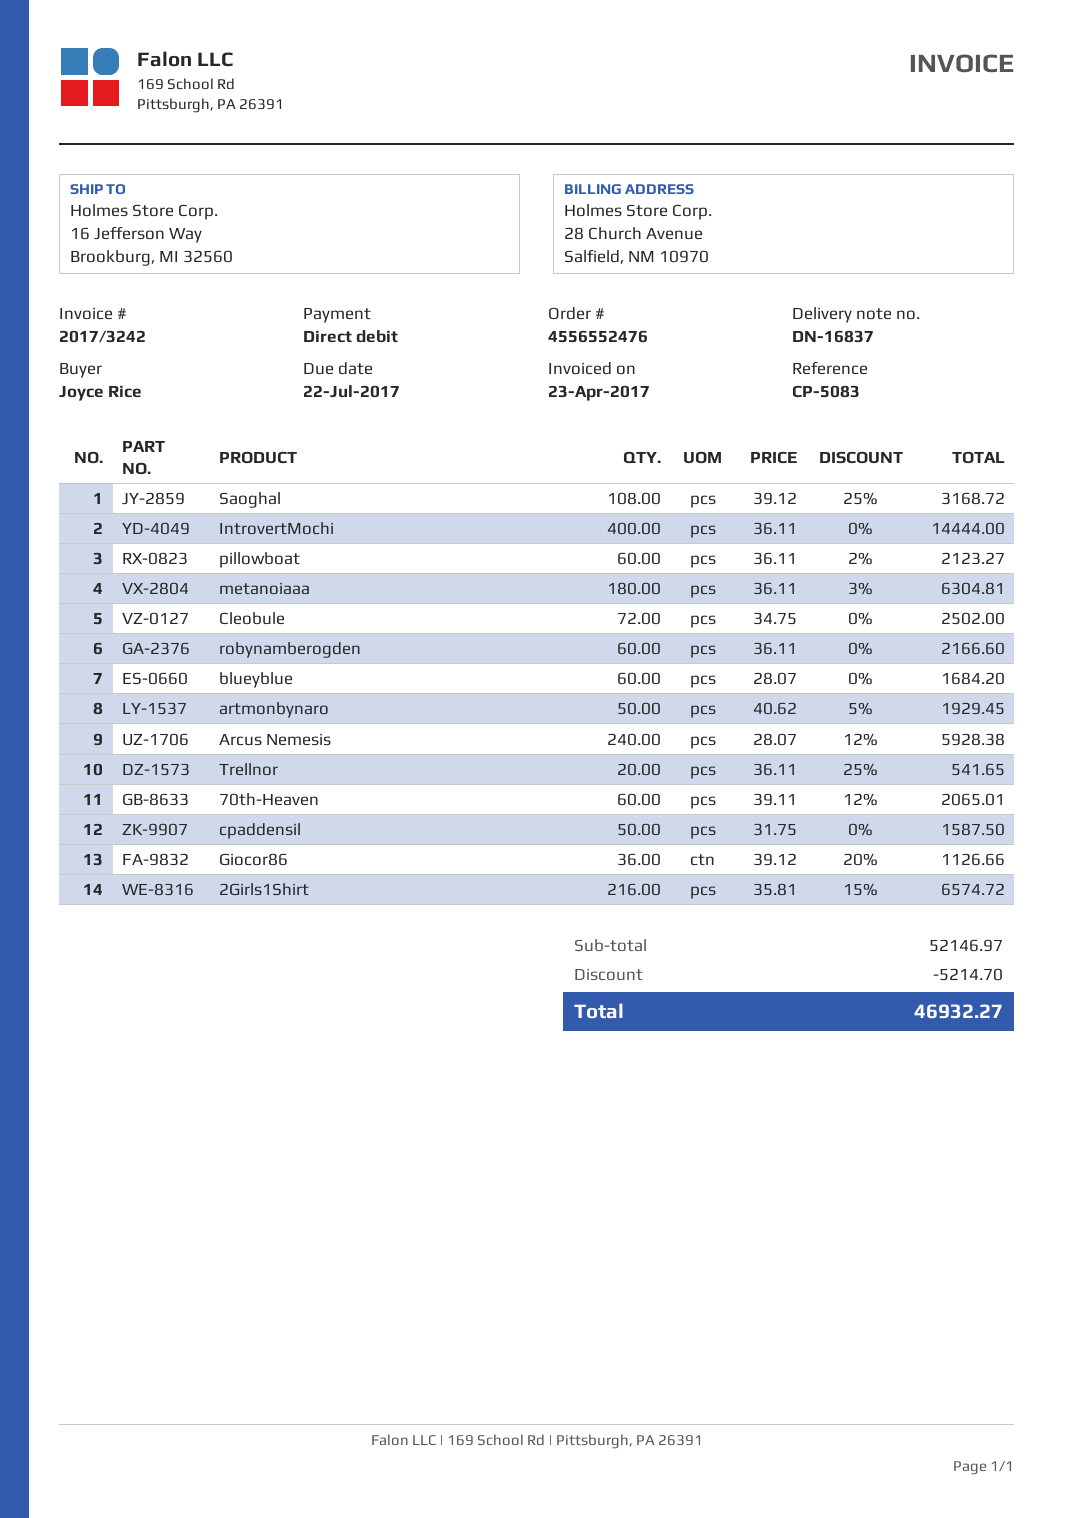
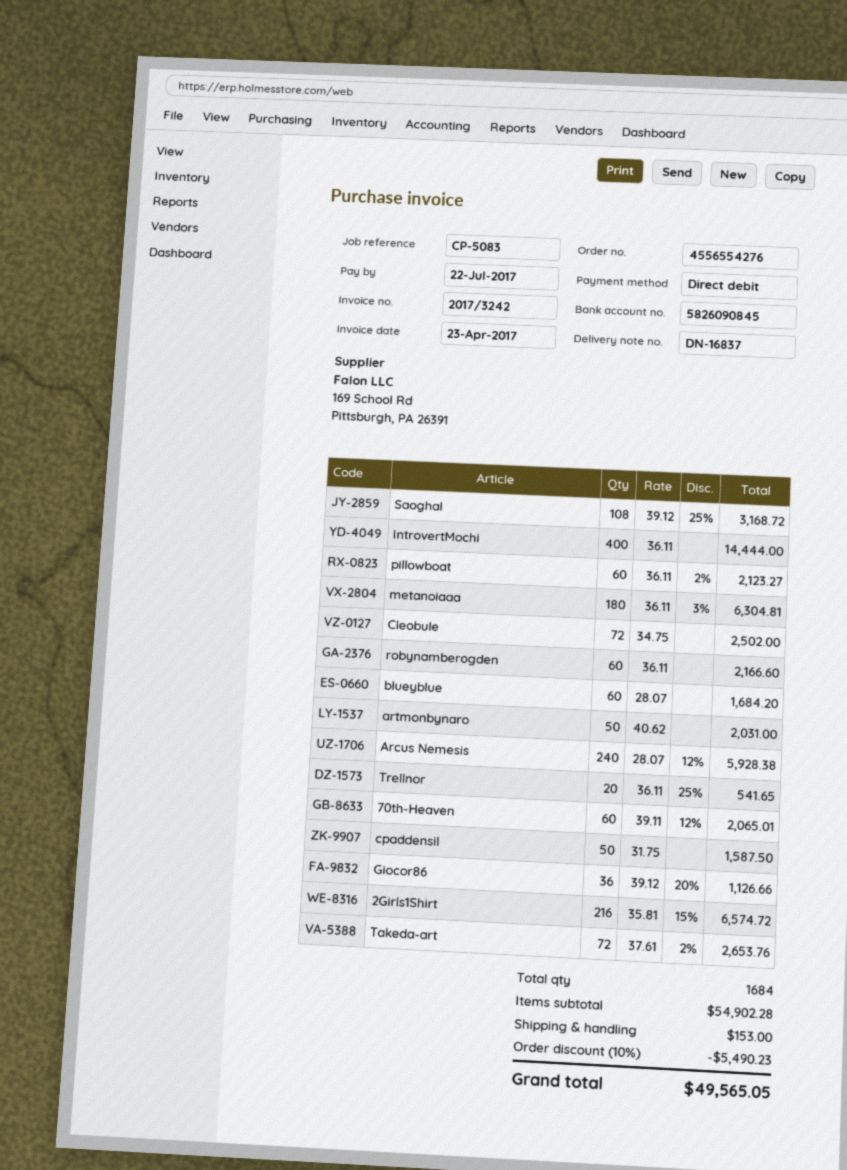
order number: 4556552476 -> 4556554276
artmonbynaro: 50 x 40.62 - 5% = 1929.45 -> 50 x 40.62 = 2031.00
Takeda-art: none -> 72 x 37.61 - 2% = 2653.76
subtotal: 52146.97 -> 54902.28
discount: 5214.70 -> 5490.23
shipping: none -> 153.00
total: 46932.27 -> 49565.05

